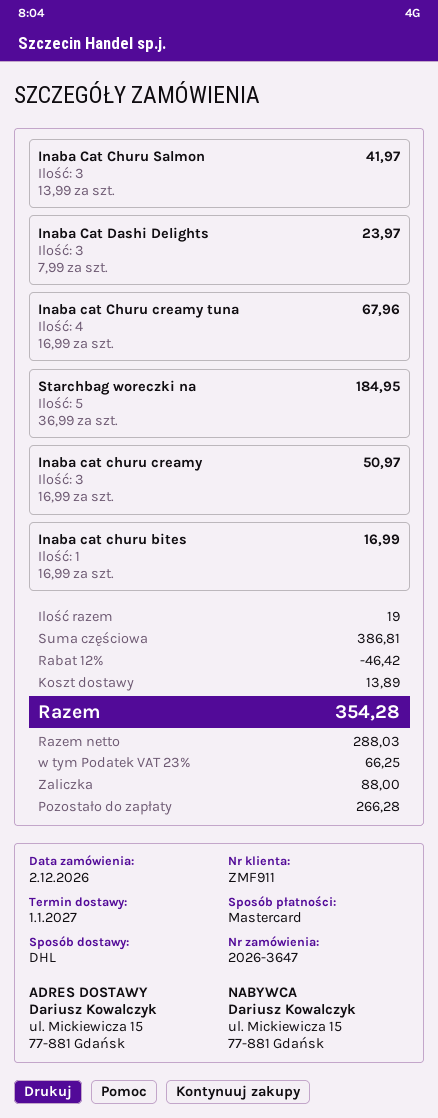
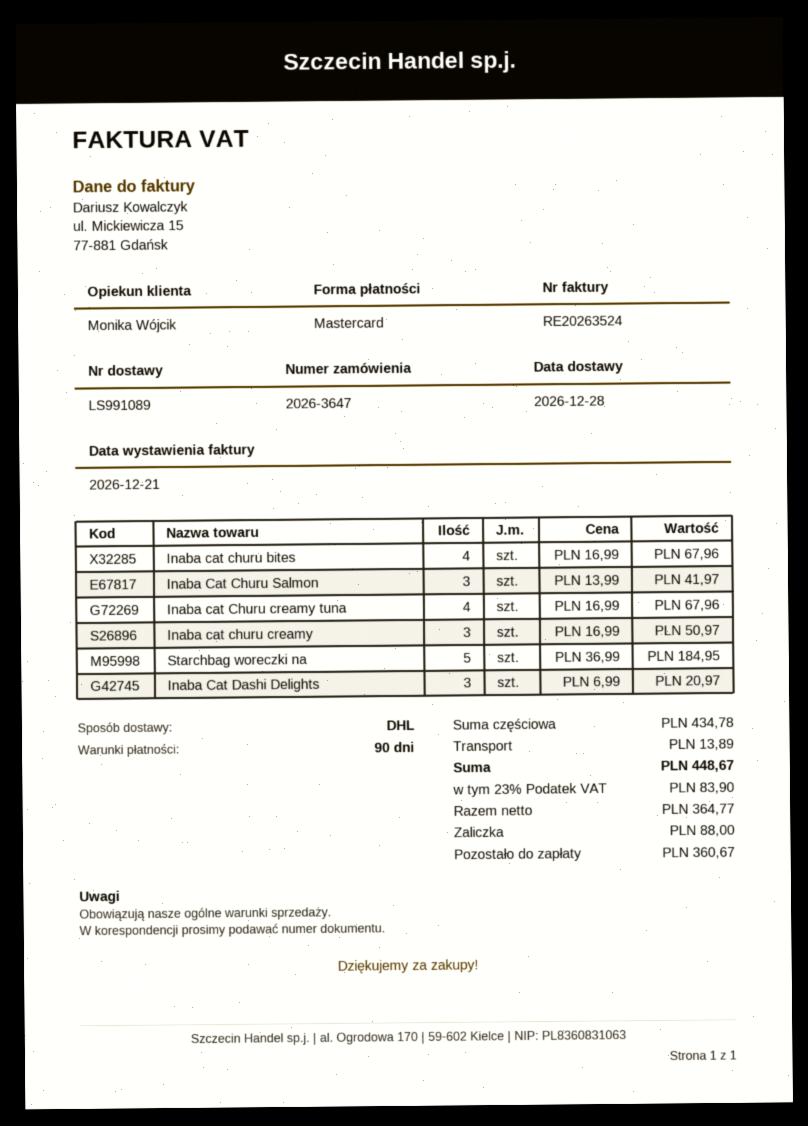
delivery date: 2027-01-01 -> 2026-12-28
Inaba Cat Dashi Delights: 3 x 7.99 = 23.97 -> 3 x 6.99 = 20.97
Inaba cat churu bites: 1 x 16.99 = 16.99 -> 4 x 16.99 = 67.96
subtotal: 386.81 -> 434.78
discount: 12% = 46.42 -> none
net: 288.03 -> 364.77
tax: 23% = 66.25 -> 23% = 83.90
total: 354.28 -> 448.67
balance: 266.28 -> 360.67

